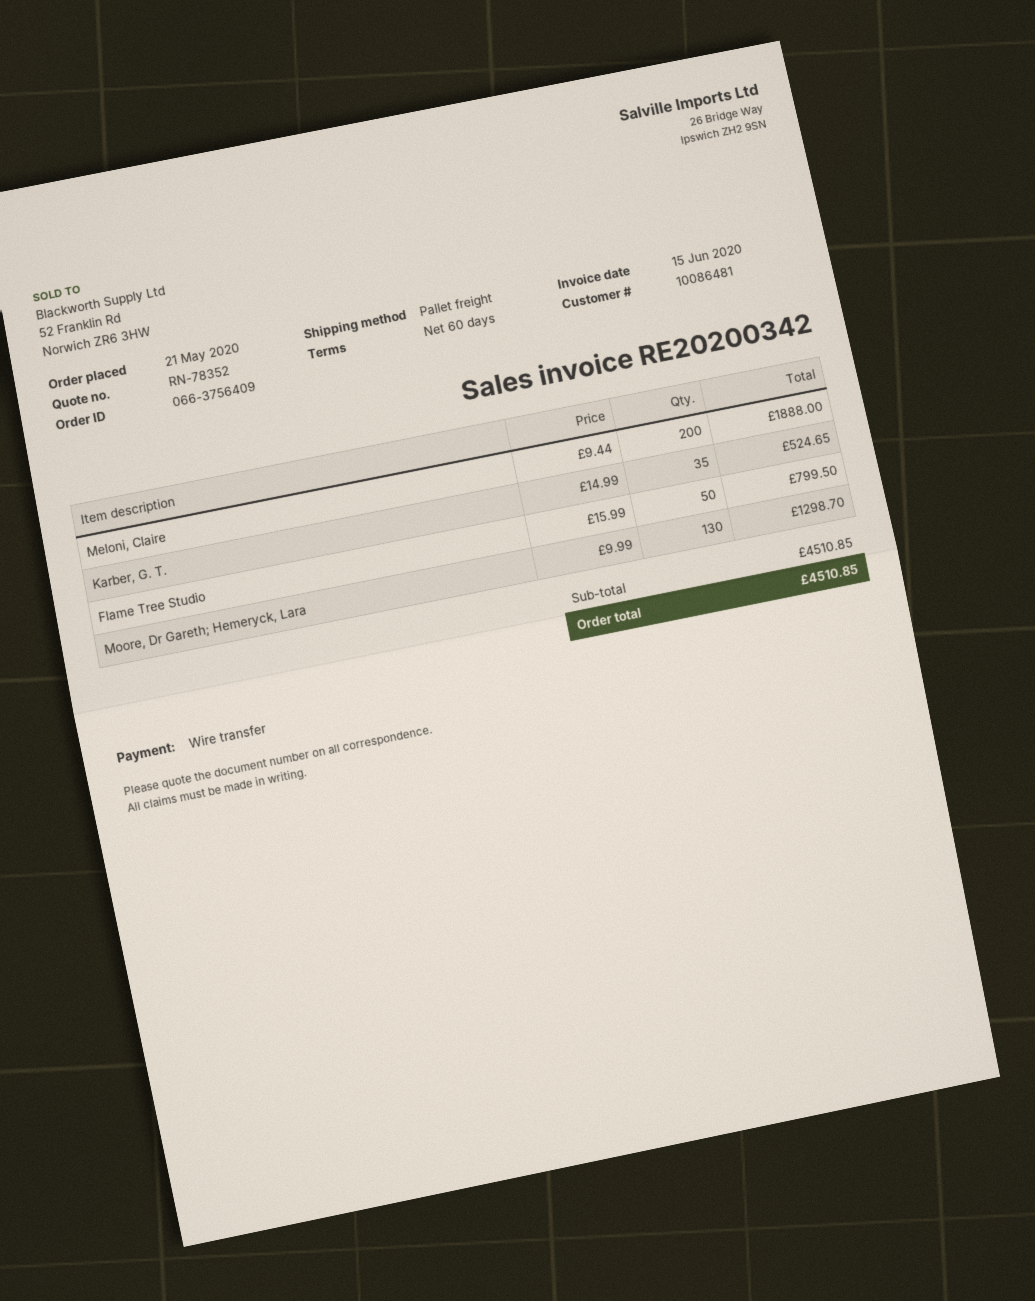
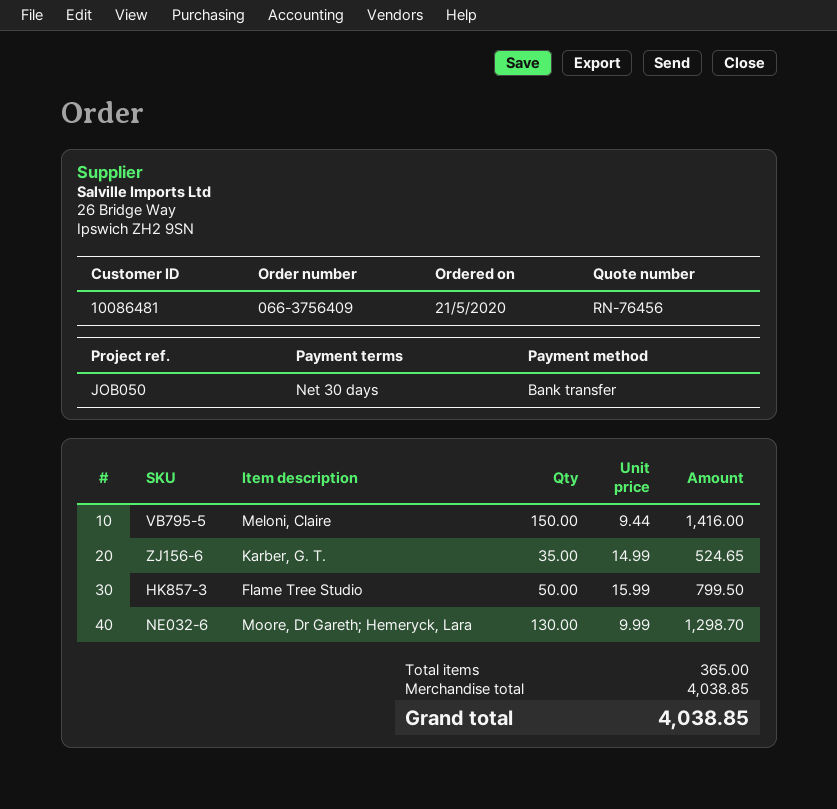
quote number: RN-78352 -> RN-76456
payment terms: 60 days -> 30 days
Meloni, Claire: 200 x 9.44 = 1888.00 -> 150 x 9.44 = 1416.00
subtotal: 4510.85 -> 4038.85
total: 4510.85 -> 4038.85

